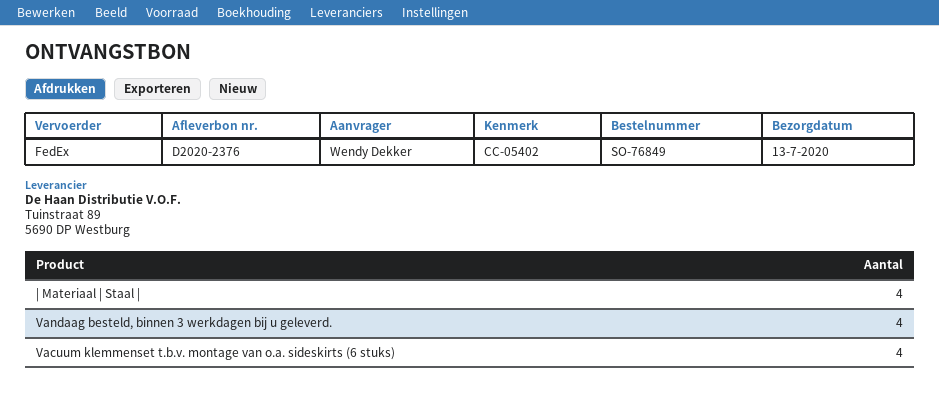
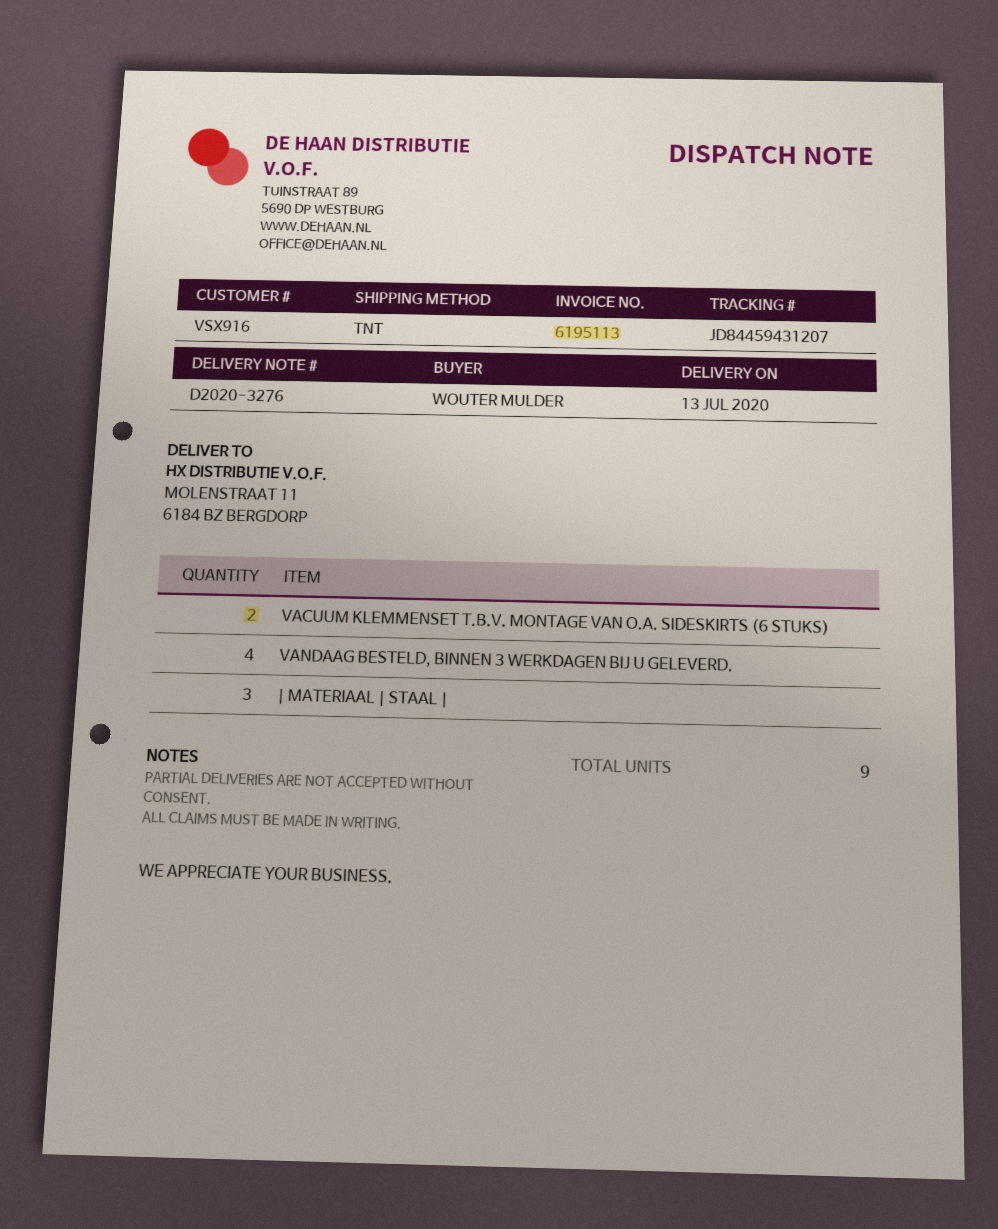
delivery note number: D2020-2376 -> D2020-3276
ordered by: Wendy Dekker -> WOUTER MULDER
shipping method: FedEx -> TNT
| Materiaal | Staal |: 4 -> 3
Vacuum klemmenset t.b.v. montage van o.a. sideskirts (6 stuks): 4 -> 2

